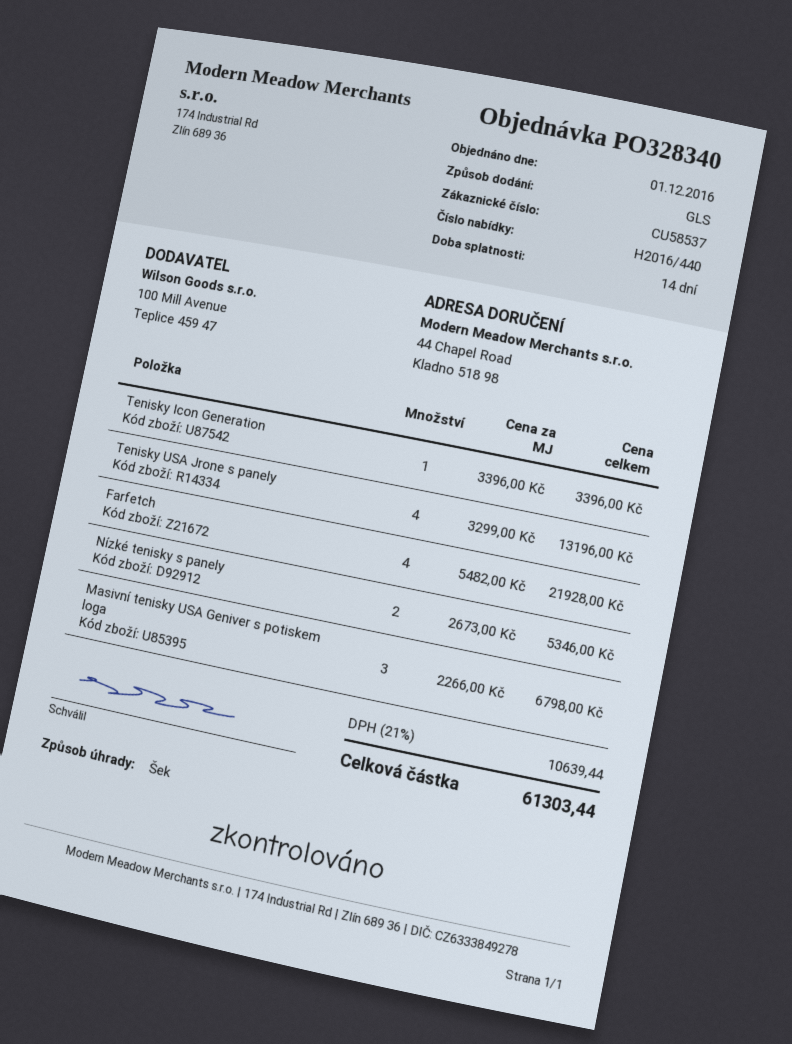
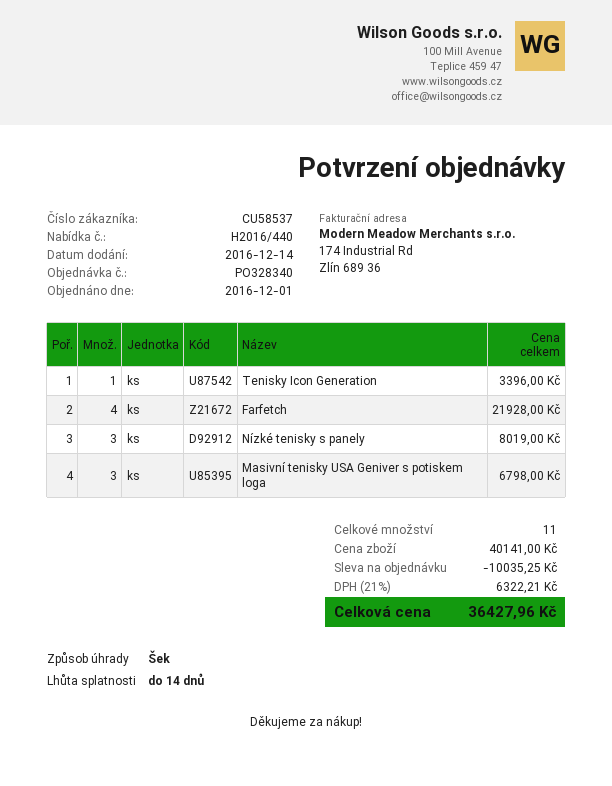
Tenisky USA Jrone s panely: 4 for 13196.00 -> none
Nízké tenisky s panely: 2 for 5346.00 -> 3 for 8019.00
discount: none -> 10035.25
tax: 21% = 10639.44 -> 21% = 6322.21
total: 61303.44 -> 36427.96

